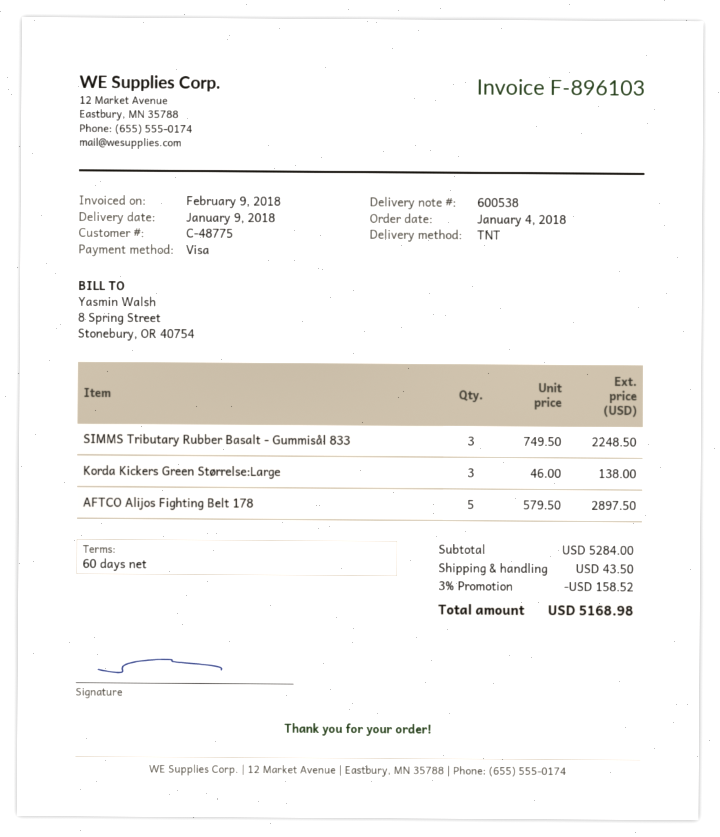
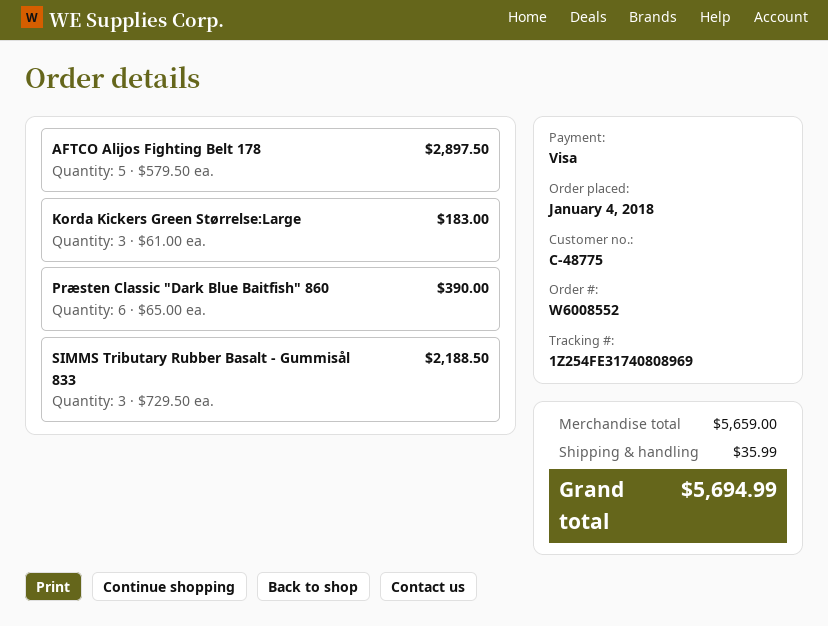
SIMMS Tributary Rubber Basalt - Gummisål 833: 3 x 749.50 = 2248.50 -> 3 x 729.50 = 2188.50
Korda Kickers Green Størrelse:Large: 3 x 46.00 = 138.00 -> 3 x 61.00 = 183.00
Præsten Classic "Dark Blue Baitfish" 860: none -> 6 x 65.00 = 390.00
subtotal: 5284.00 -> 5659.00
discount: 3% = 158.52 -> none
shipping: 43.50 -> 35.99
total: 5168.98 -> 5694.99

